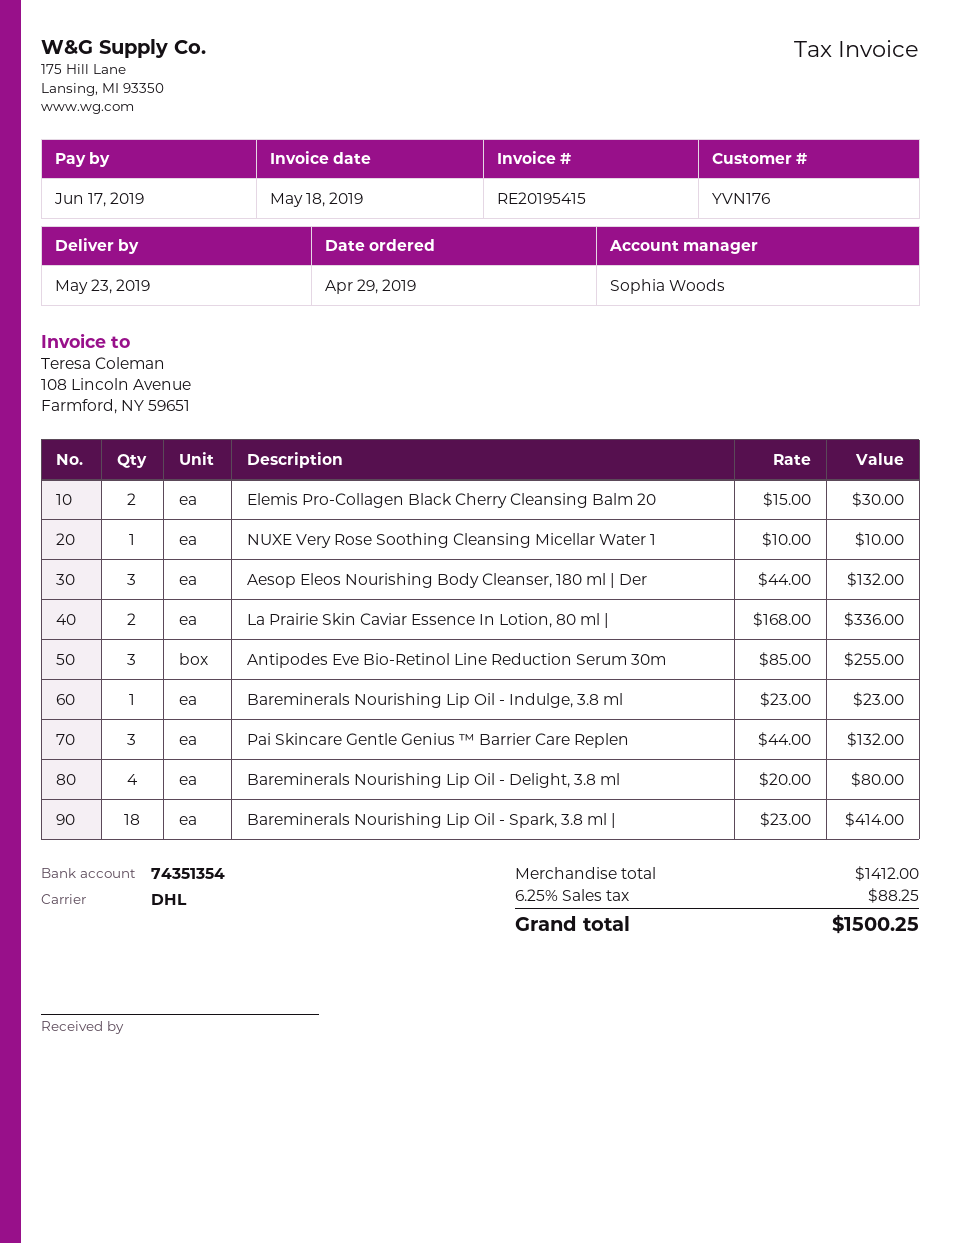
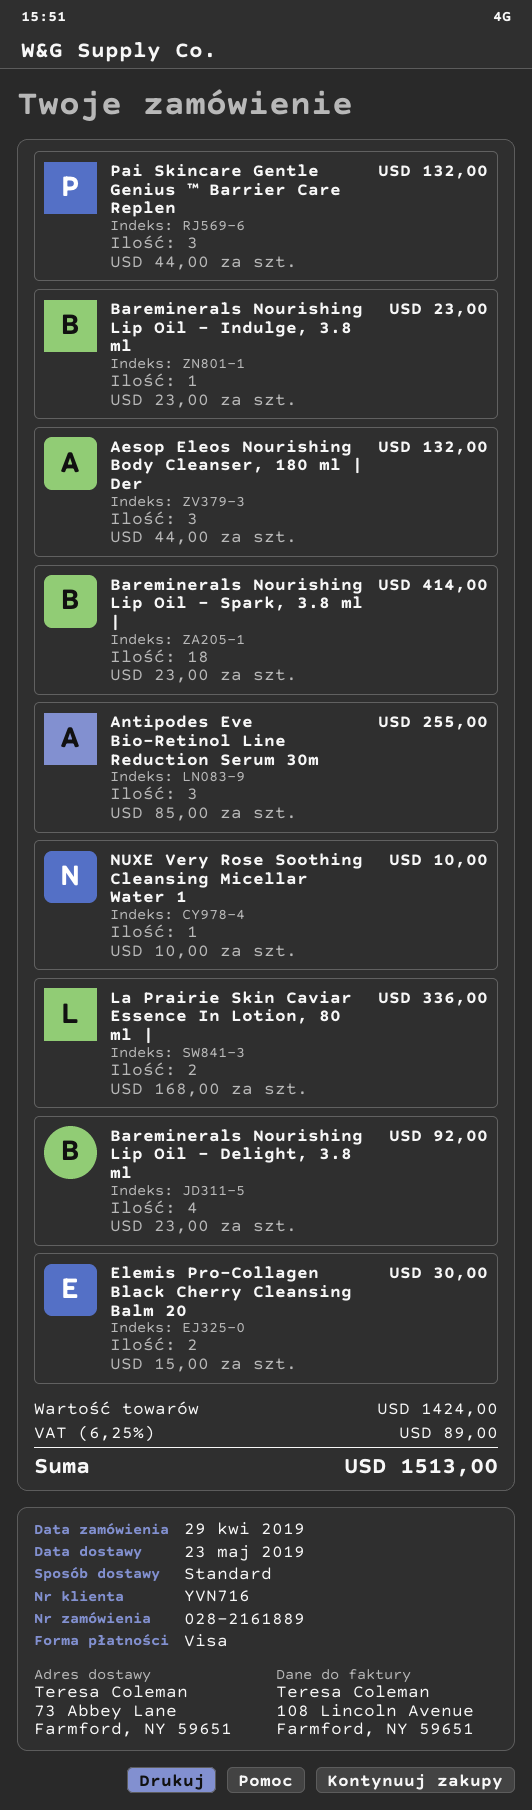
customer number: YVN176 -> YVN716
shipping method: DHL -> standard
Bareminerals Nourishing Lip Oil - Delight, 3.8 ml: 4 x 20.00 = 80.00 -> 4 x 23.00 = 92.00
subtotal: 1412.00 -> 1424.00
tax: 6.25% = 88.25 -> 6.25% = 89.00
total: 1500.25 -> 1513.00

